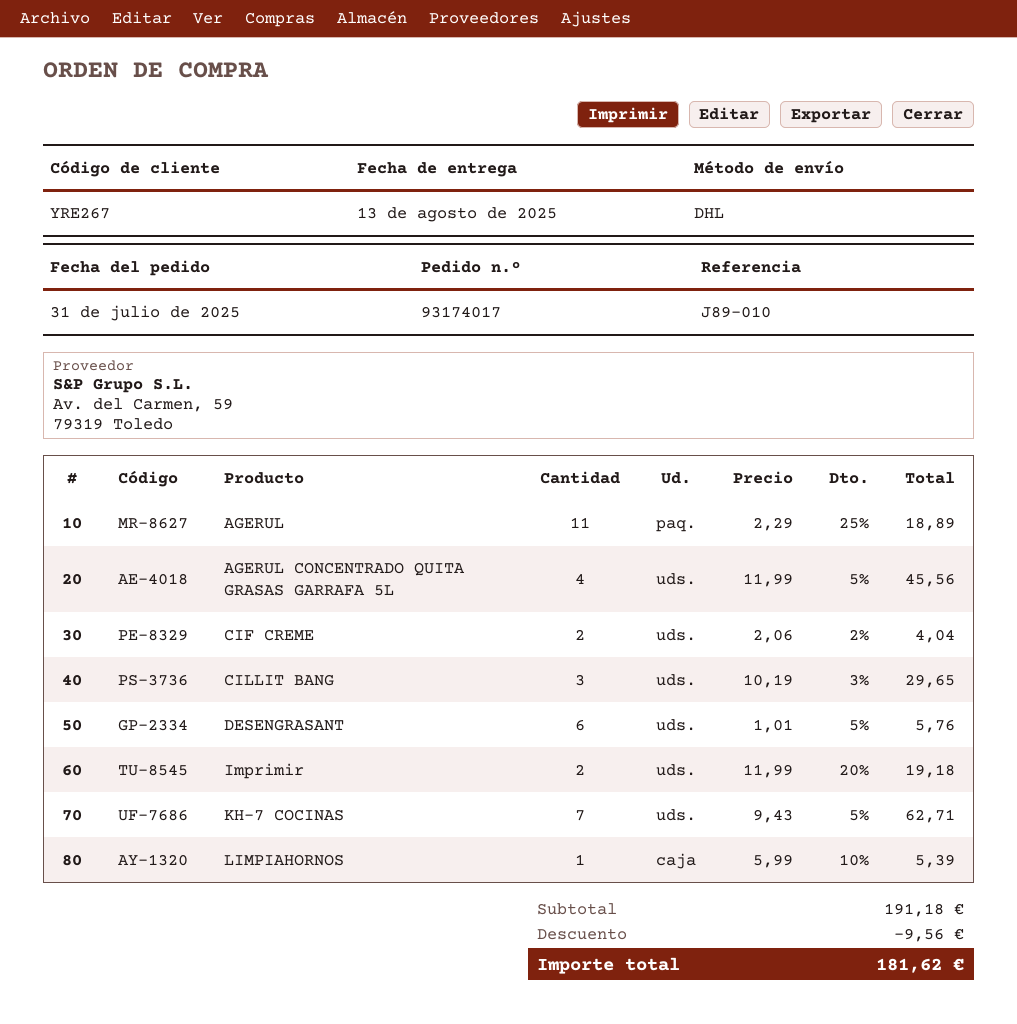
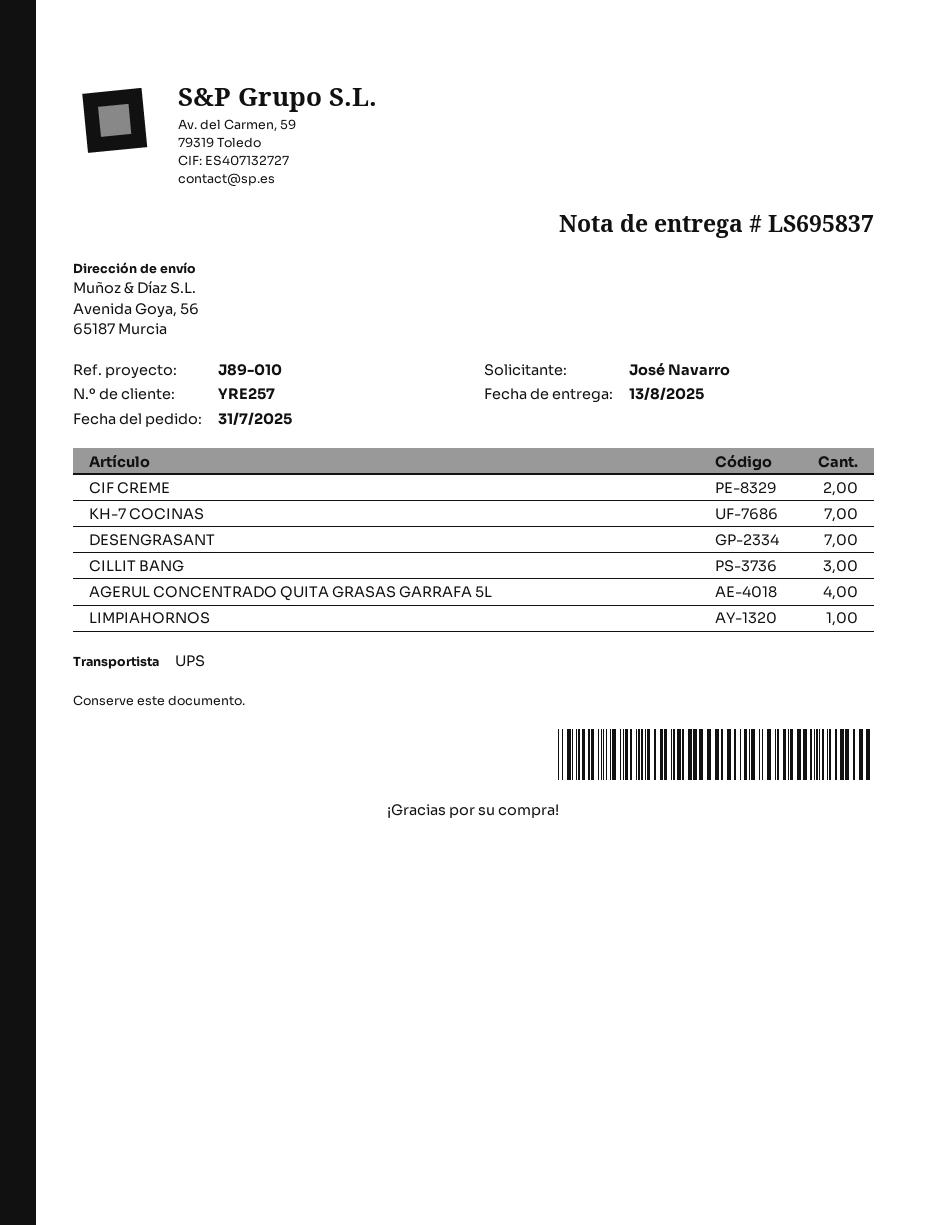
customer number: YRE267 -> YRE257
shipping method: DHL -> UPS
AGERUL: 11 -> none
DESENGRASANT: 6 -> 7
Imprimir: 2 -> none

